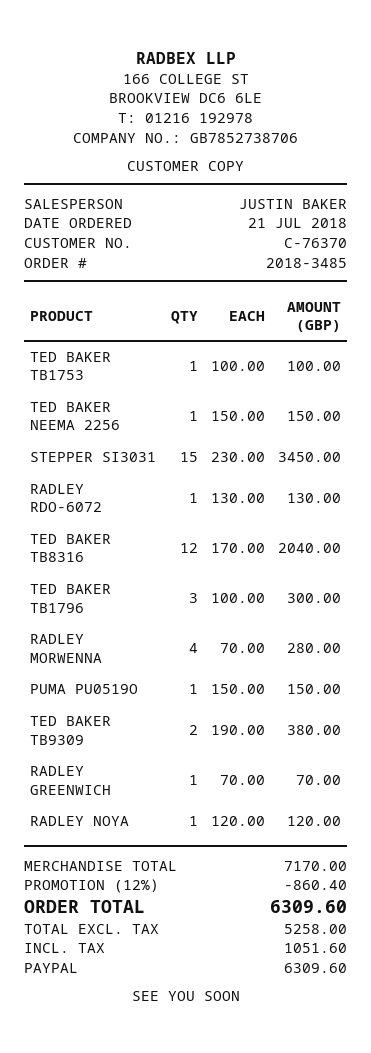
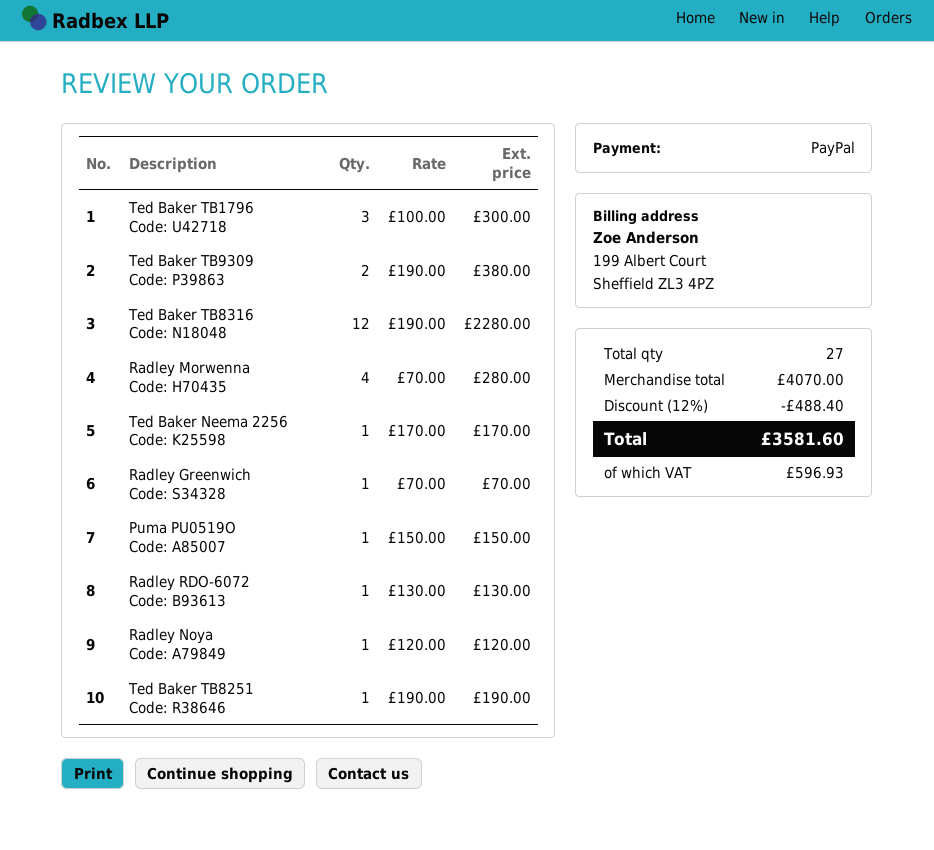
TED BAKER TB1753: 1 x 100.00 = 100.00 -> none
TED BAKER NEEMA 2256: 1 x 150.00 = 150.00 -> 1 x 170.00 = 170.00
STEPPER SI3031: 15 x 230.00 = 3450.00 -> none
TED BAKER TB8316: 12 x 170.00 = 2040.00 -> 12 x 190.00 = 2280.00
Ted Baker TB8251: none -> 1 x 190.00 = 190.00
subtotal: 7170.00 -> 4070.00
discount: 12% = 860.40 -> 12% = 488.40
tax: 1051.60 -> 596.93
total: 6309.60 -> 3581.60

